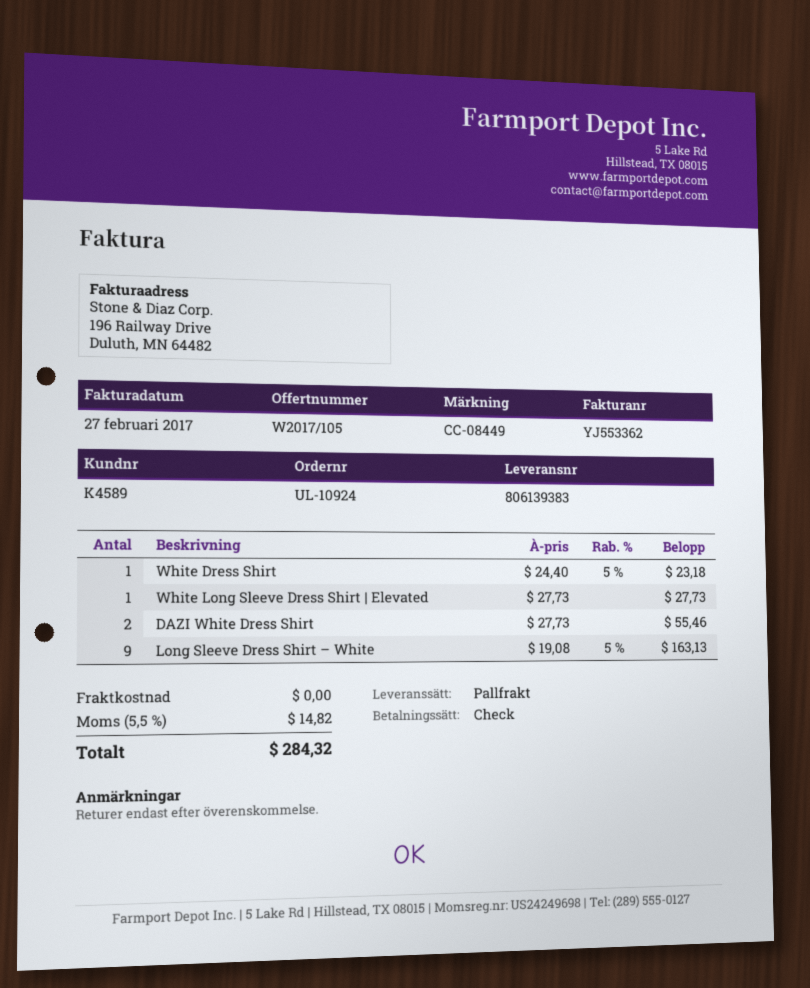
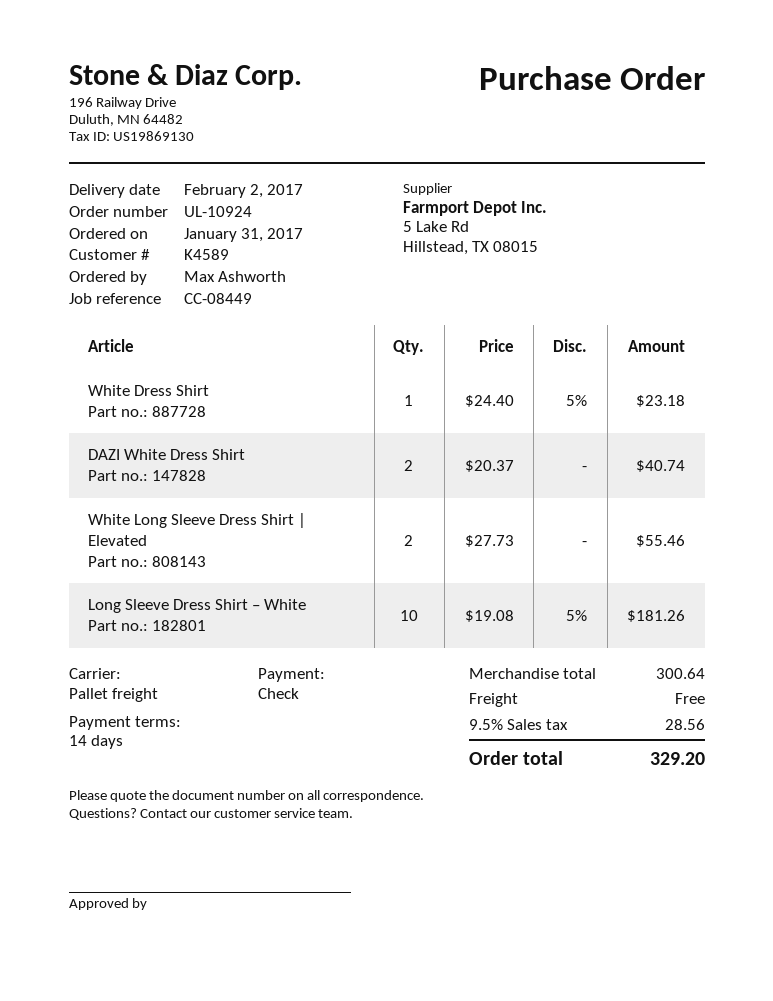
White Long Sleeve Dress Shirt | Elevated: 1 x 27.73 = 27.73 -> 2 x 27.73 = 55.46
DAZI White Dress Shirt: 2 x 27.73 = 55.46 -> 2 x 20.37 = 40.74
Long Sleeve Dress Shirt – White: 9 x 19.08 - 5% = 163.13 -> 10 x 19.08 - 5% = 181.26
tax: 5.5% = 14.82 -> 9.5% = 28.56
total: 284.32 -> 329.20

